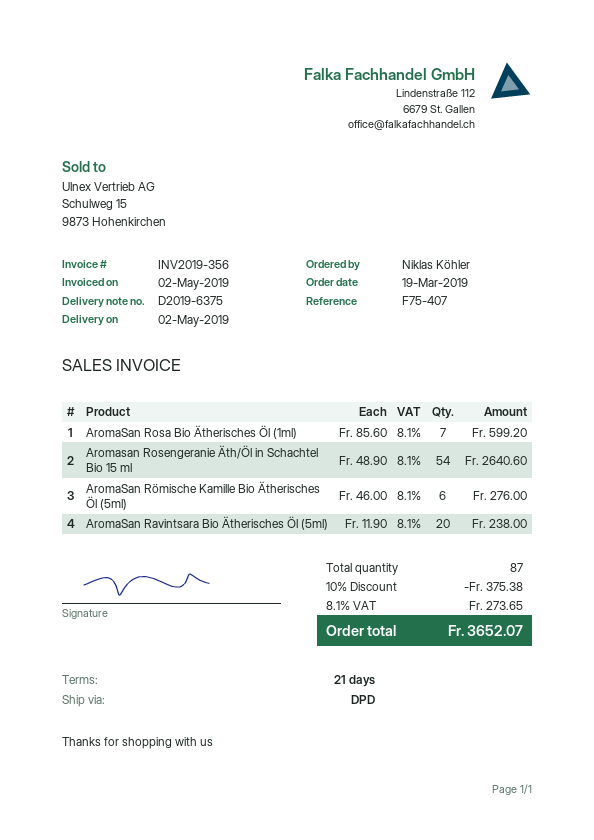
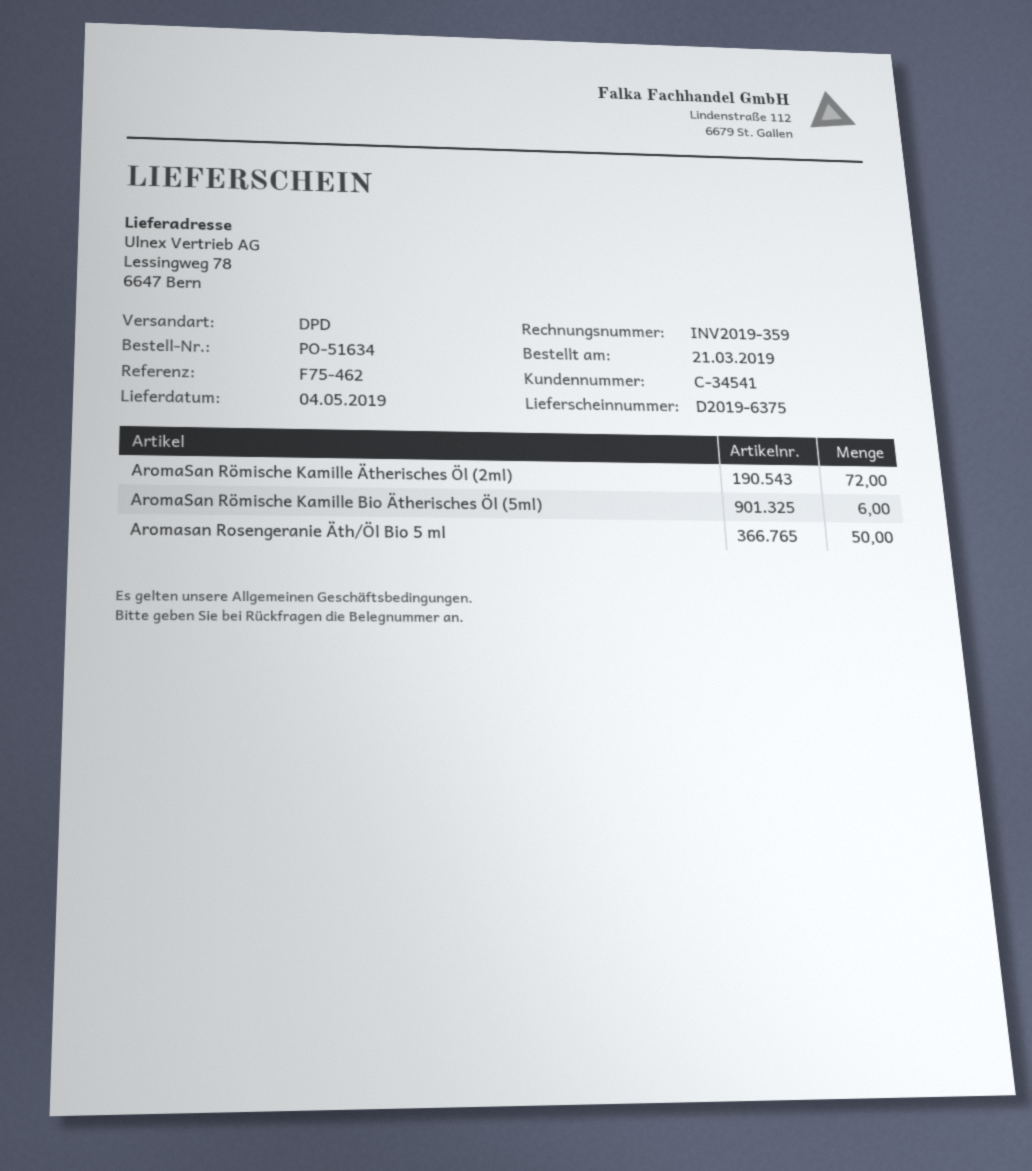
order date: 2019-03-19 -> 2019-03-21
delivery date: 2019-05-02 -> 2019-05-04
invoice number: INV2019-356 -> INV2019-359
reference: F75-407 -> F75-462
AromaSan Rosa Bio Ätherisches Öl (1ml): 7 -> none
Aromasan Rosengeranie Äth/Öl in Schachtel Bio 15 ml: 54 -> none
AromaSan Ravintsara Bio Ätherisches Öl (5ml): 20 -> none
AromaSan Römische Kamille Ätherisches Öl (2ml): none -> 72
Aromasan Rosengeranie Äth/Öl Bio 5 ml: none -> 50

